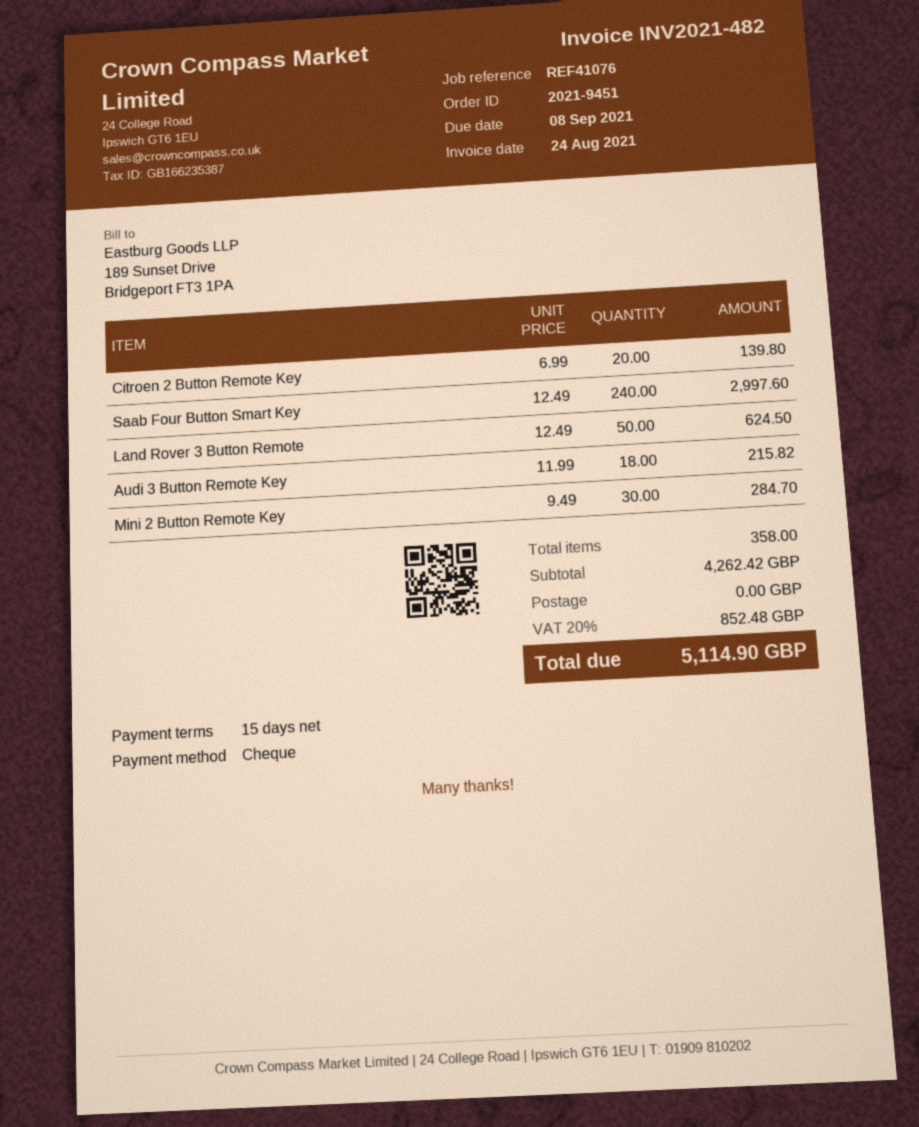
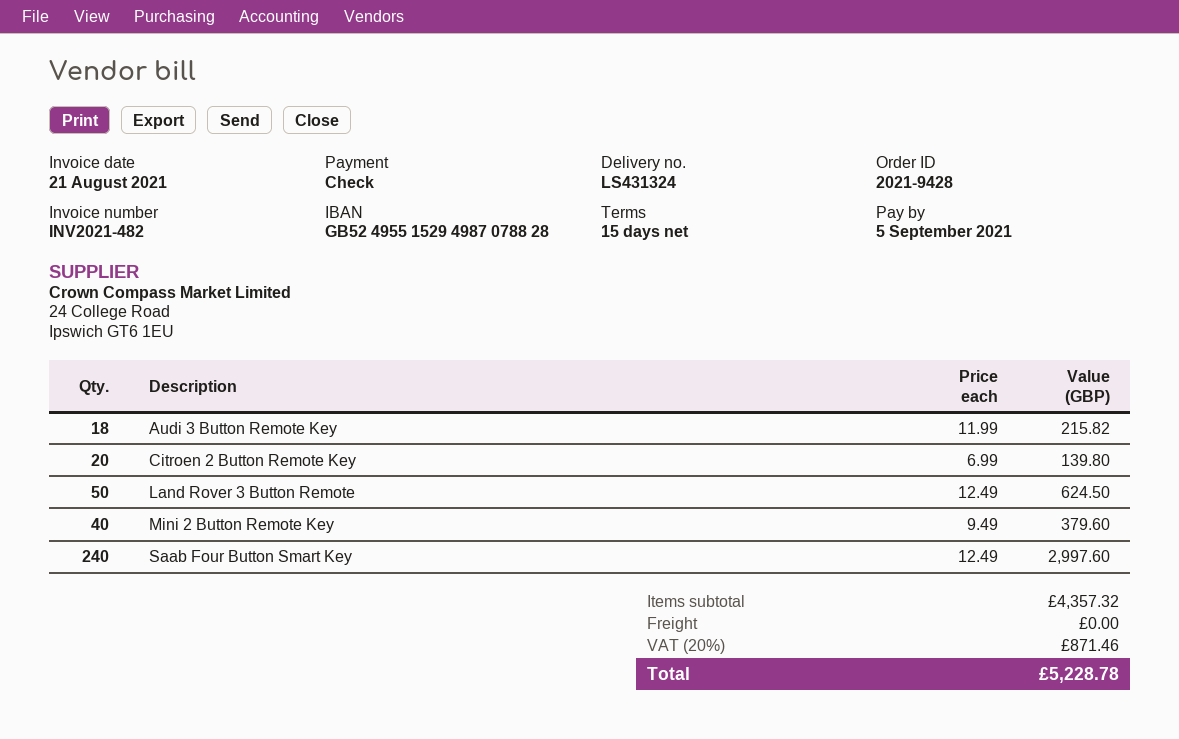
order number: 2021-9451 -> 2021-9428
invoice date: 2021-08-24 -> 2021-08-21
due date: 2021-09-08 -> 2021-09-05
Mini 2 Button Remote Key: 30 x 9.49 = 284.70 -> 40 x 9.49 = 379.60
subtotal: 4262.42 -> 4357.32
tax: 20% = 852.48 -> 20% = 871.46
total: 5114.90 -> 5228.78

